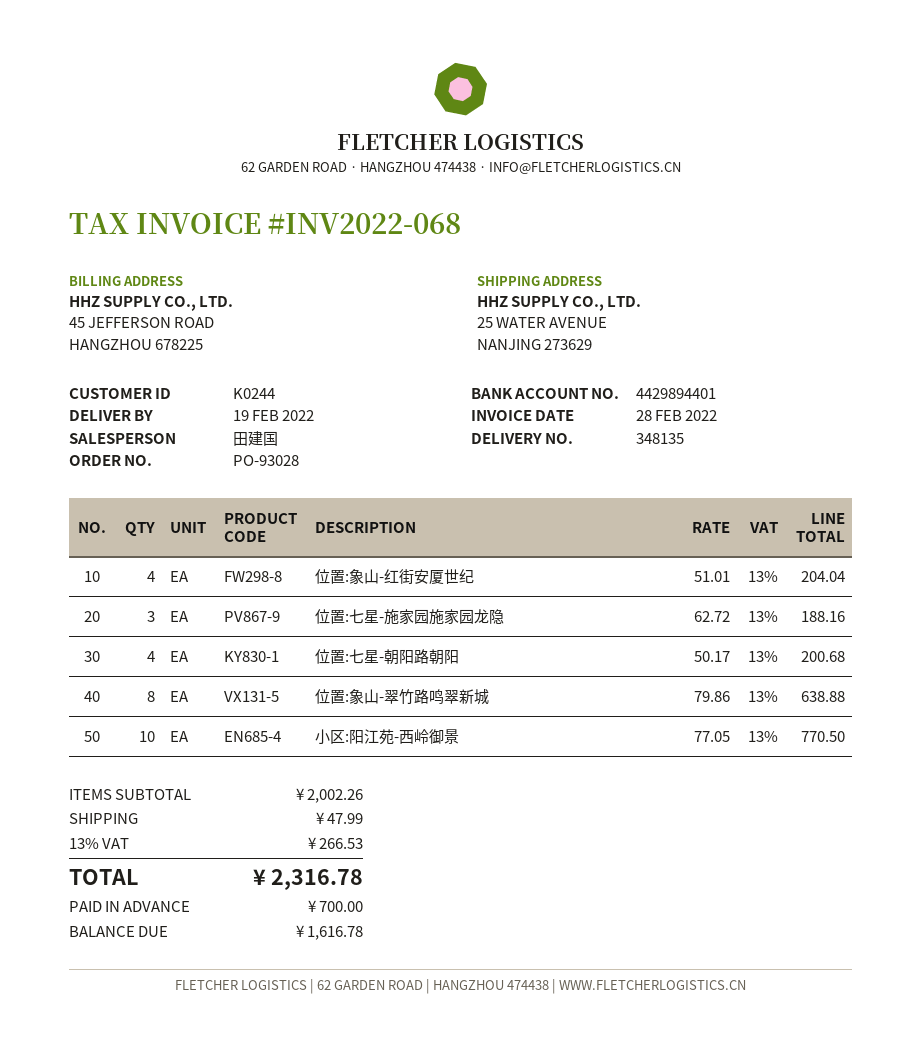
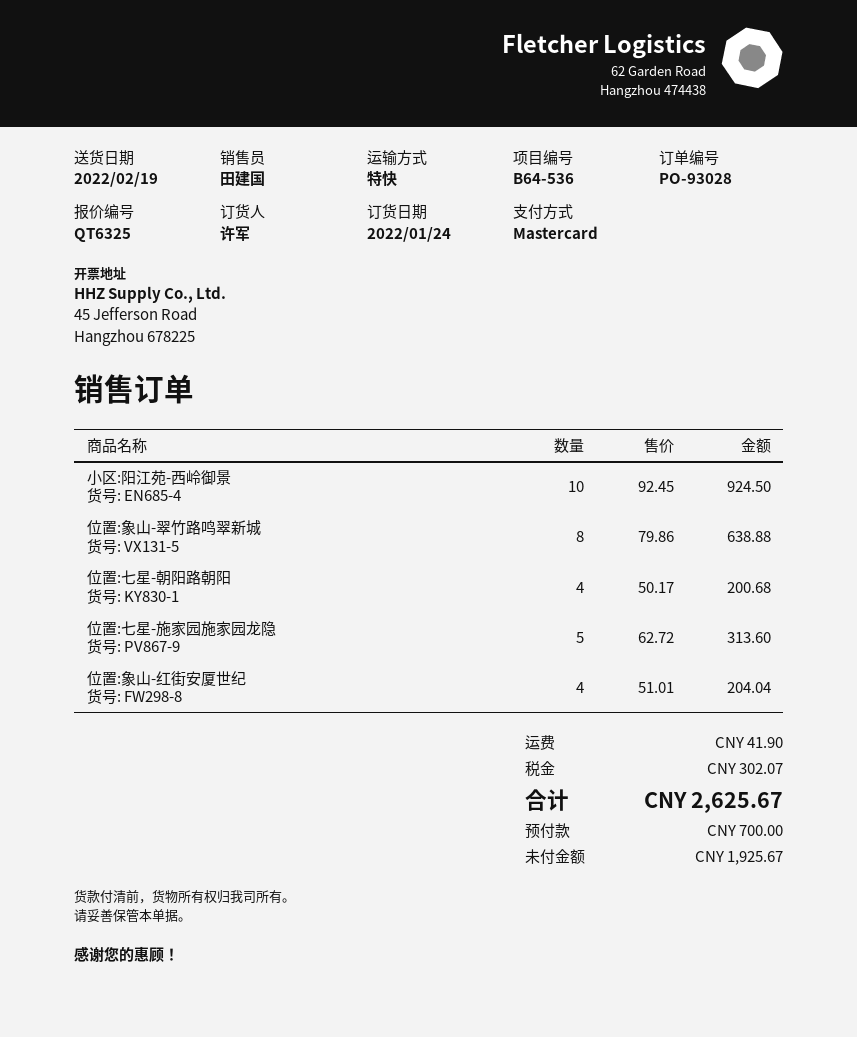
位置:七星-施家园施家园龙隐: 3 x 62.72 = 188.16 -> 5 x 62.72 = 313.60
小区:阳江苑-西岭御景: 10 x 77.05 = 770.50 -> 10 x 92.45 = 924.50
shipping: 47.99 -> 41.90
tax: 266.53 -> 302.07
total: 2316.78 -> 2625.67
balance: 1616.78 -> 1925.67

